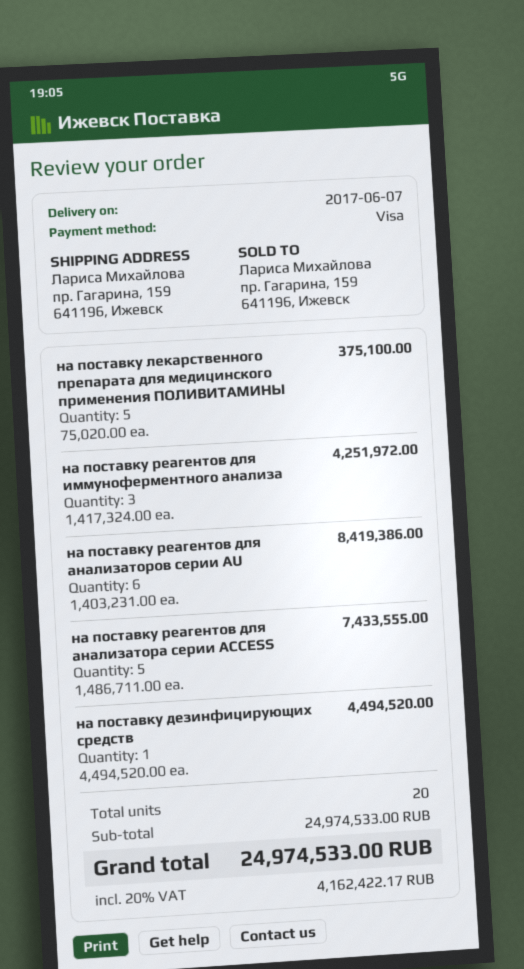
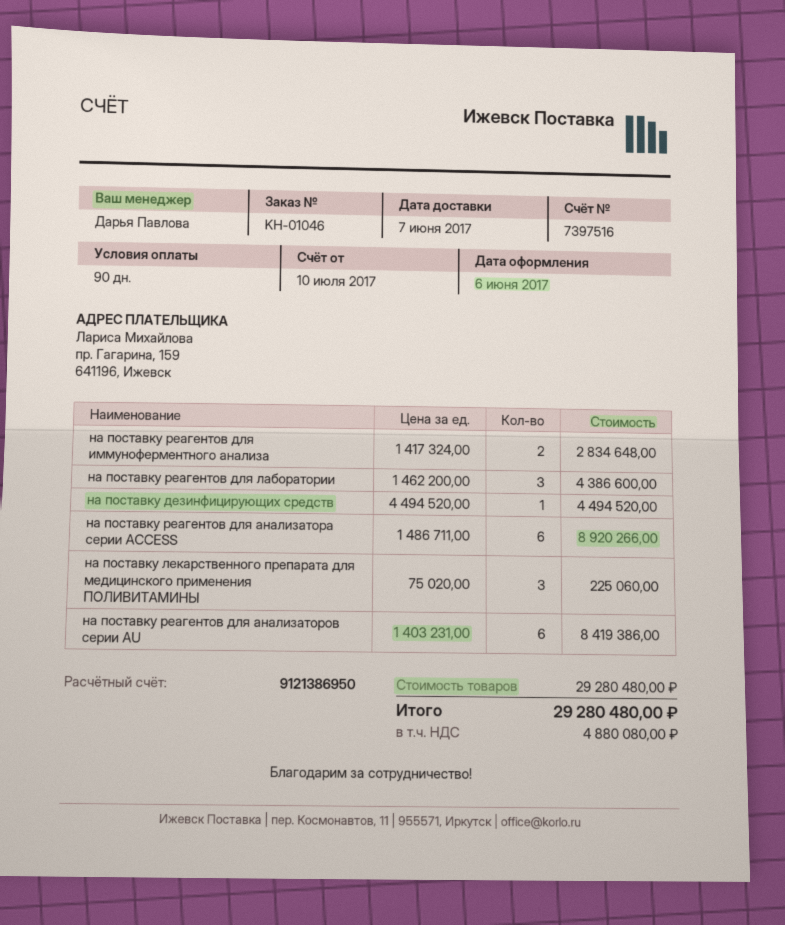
на поставку лекарственного препарата для медицинского применения ПОЛИВИТАМИНЫ: 5 x 75020.00 = 375100.00 -> 3 x 75020.00 = 225060.00
на поставку реагентов для иммуноферментного анализа: 3 x 1417324.00 = 4251972.00 -> 2 x 1417324.00 = 2834648.00
на поставку реагентов для анализатора серии ACCESS: 5 x 1486711.00 = 7433555.00 -> 6 x 1486711.00 = 8920266.00
на поставку реагентов для лаборатории: none -> 3 x 1462200.00 = 4386600.00
subtotal: 24974533.00 -> 29280480.00
tax: 4162422.17 -> 4880080.00
total: 24974533.00 -> 29280480.00

